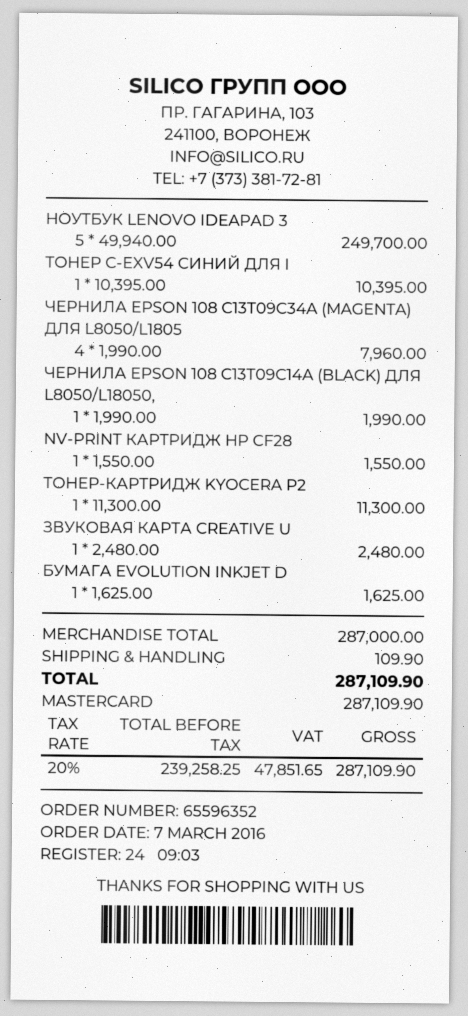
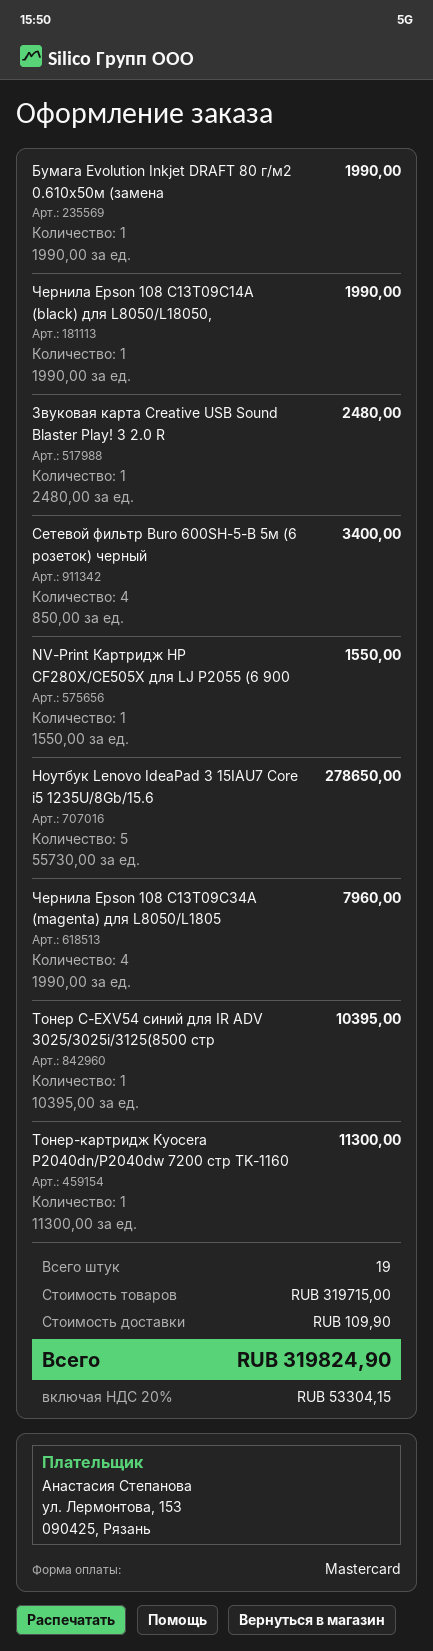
НОУТБУК LENOVO IDEAPAD 3: 5 x 49940.00 = 249700.00 -> 5 x 55730.00 = 278650.00
БУМАГА EVOLUTION INKJET D: 1 x 1625.00 = 1625.00 -> 1 x 1990.00 = 1990.00
Сетевой фильтр Buro 600SH-5-B 5м (6 розеток) черный: none -> 4 x 850.00 = 3400.00
subtotal: 287000.00 -> 319715.00
tax: 20% = 47851.65 -> 20% = 53304.15
total: 287109.90 -> 319824.90

